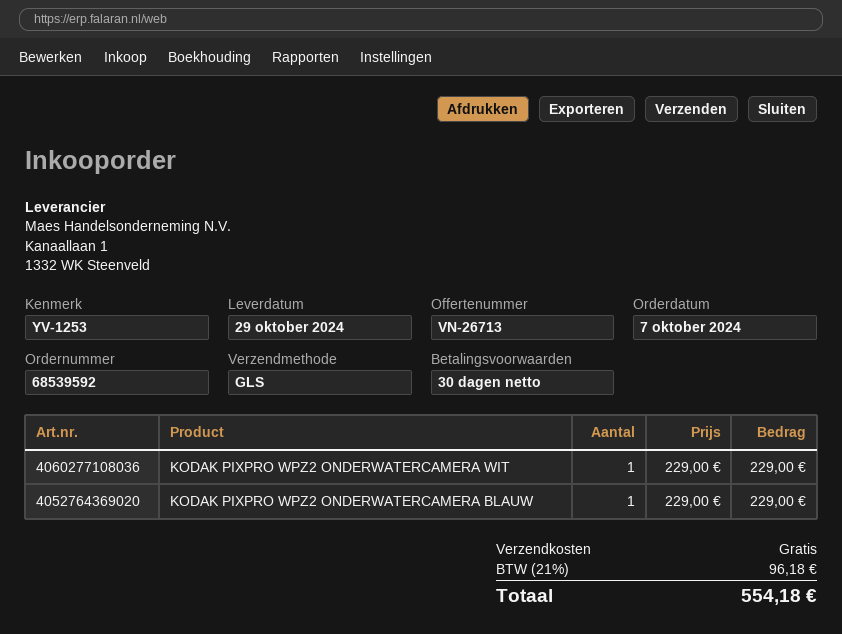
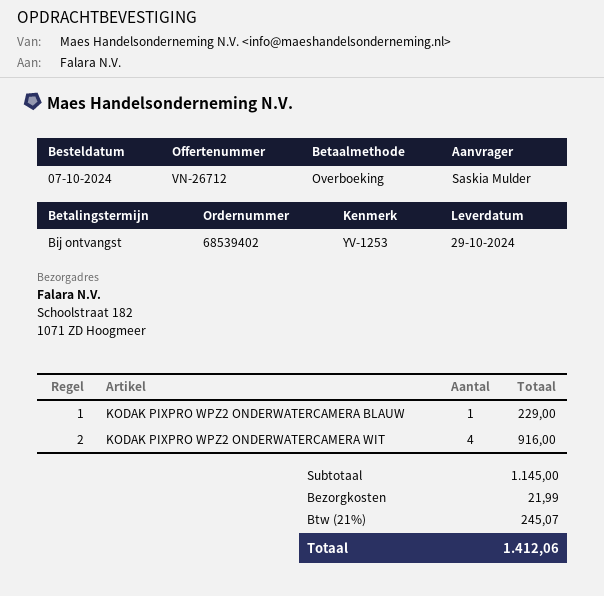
quote number: VN-26713 -> VN-26712
order number: 68539592 -> 68539402
payment terms: 30 days -> on receipt
KODAK PIXPRO WPZ2 ONDERWATERCAMERA WIT: 1 for 229.00 -> 4 for 916.00
shipping: 0.00 -> 21.99
tax: 21% = 96.18 -> 21% = 245.07
total: 554.18 -> 1412.06

